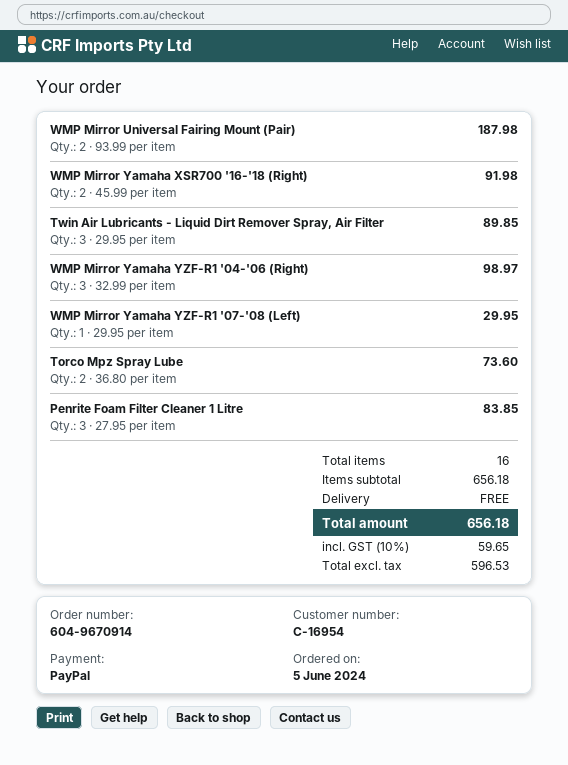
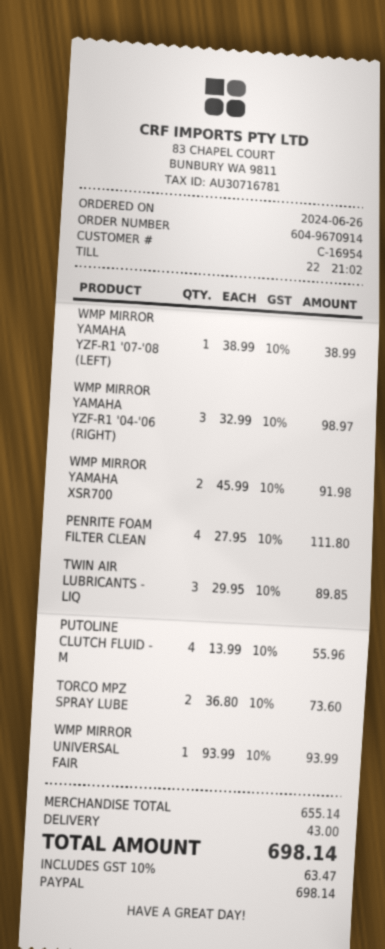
order date: 2024-06-05 -> 2024-06-26
WMP Mirror Universal Fairing Mount (Pair): 2 x 93.99 = 187.98 -> 1 x 93.99 = 93.99
WMP Mirror Yamaha YZF-R1 '07-'08 (Left): 1 x 29.95 = 29.95 -> 1 x 38.99 = 38.99
Penrite Foam Filter Cleaner 1 Litre: 3 x 27.95 = 83.85 -> 4 x 27.95 = 111.80
PUTOLINE CLUTCH FLUID - M: none -> 4 x 13.99 = 55.96
subtotal: 656.18 -> 655.14
shipping: 0.00 -> 43.00
tax: 10% = 59.65 -> 10% = 63.47
total: 656.18 -> 698.14

